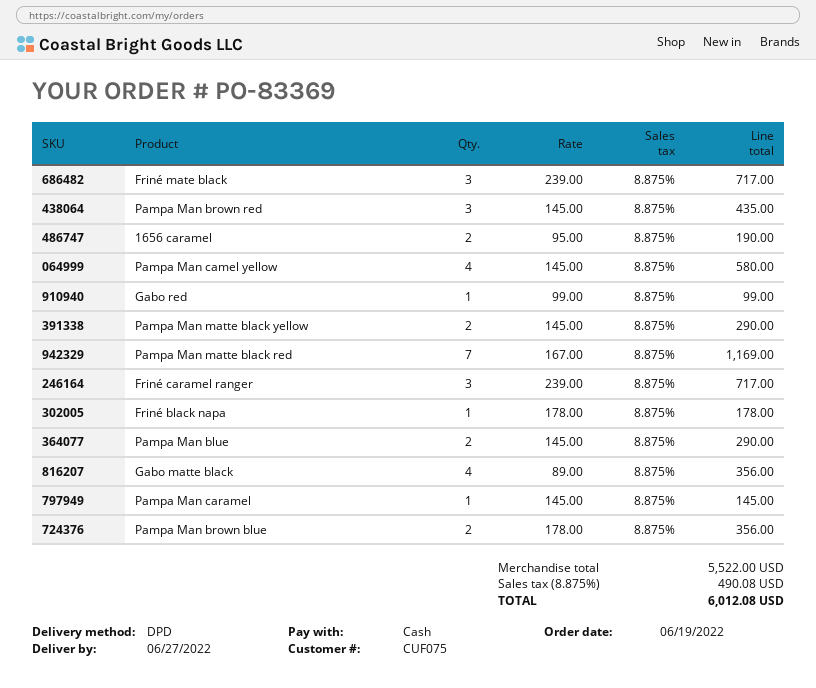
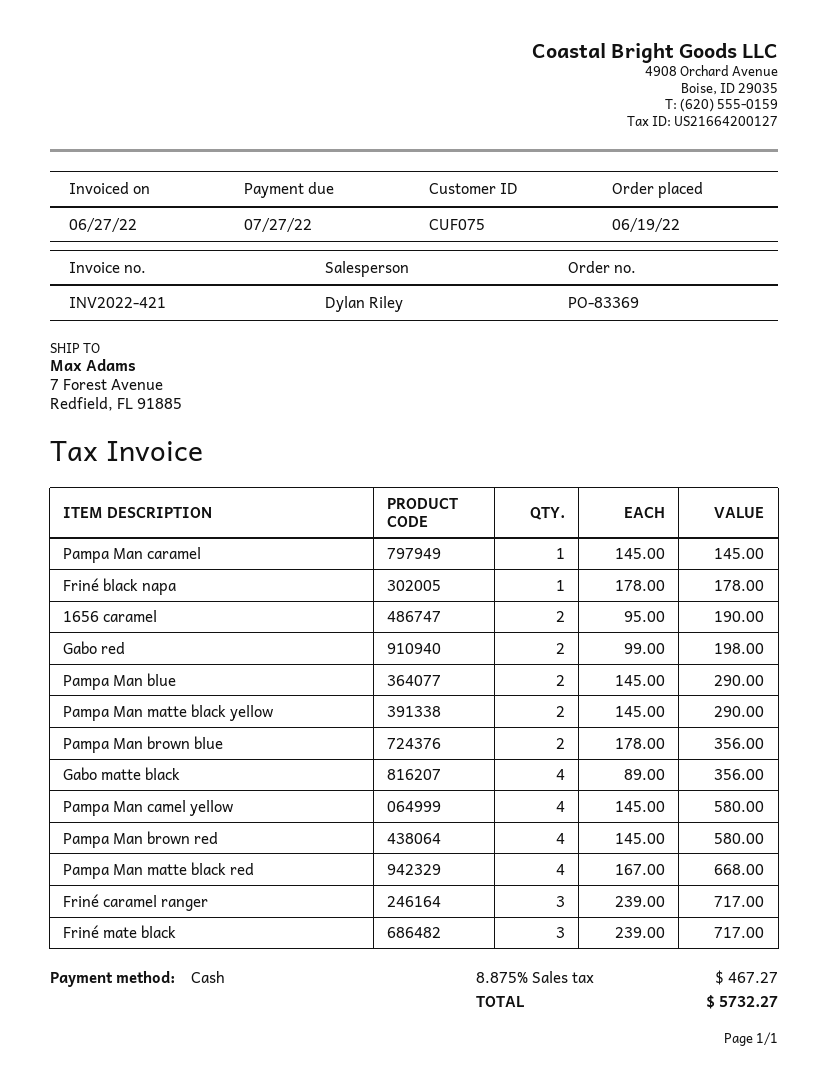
Pampa Man brown red: 3 x 145.00 = 435.00 -> 4 x 145.00 = 580.00
Gabo red: 1 x 99.00 = 99.00 -> 2 x 99.00 = 198.00
Pampa Man matte black red: 7 x 167.00 = 1169.00 -> 4 x 167.00 = 668.00
tax: 8.875% = 490.08 -> 8.875% = 467.27
total: 6012.08 -> 5732.27

